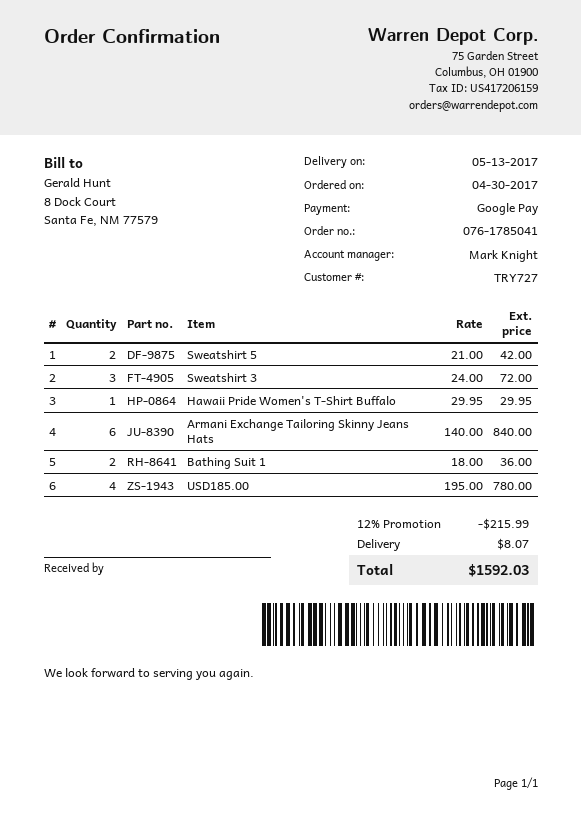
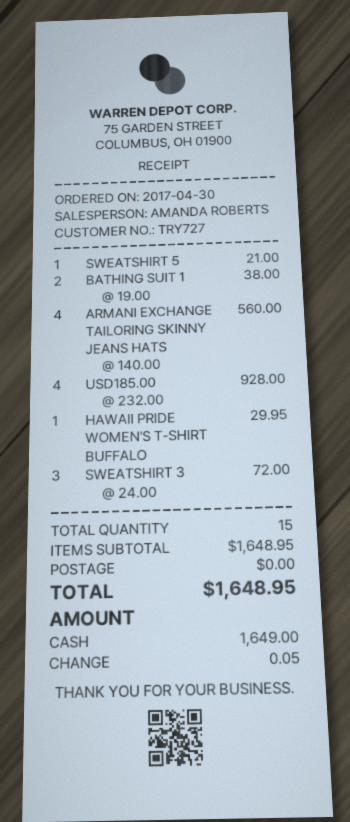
sales rep: Mark Knight -> AMANDA ROBERTS
payment method: Google Pay -> cash
Sweatshirt 5: 2 x 21.00 = 42.00 -> 1 x 21.00 = 21.00
Armani Exchange Tailoring Skinny Jeans Hats: 6 x 140.00 = 840.00 -> 4 x 140.00 = 560.00
Bathing Suit 1: 2 x 18.00 = 36.00 -> 2 x 19.00 = 38.00
USD185.00: 4 x 195.00 = 780.00 -> 4 x 232.00 = 928.00
discount: 12% = 215.99 -> none
shipping: 8.07 -> 0.00
total: 1592.03 -> 1648.95

